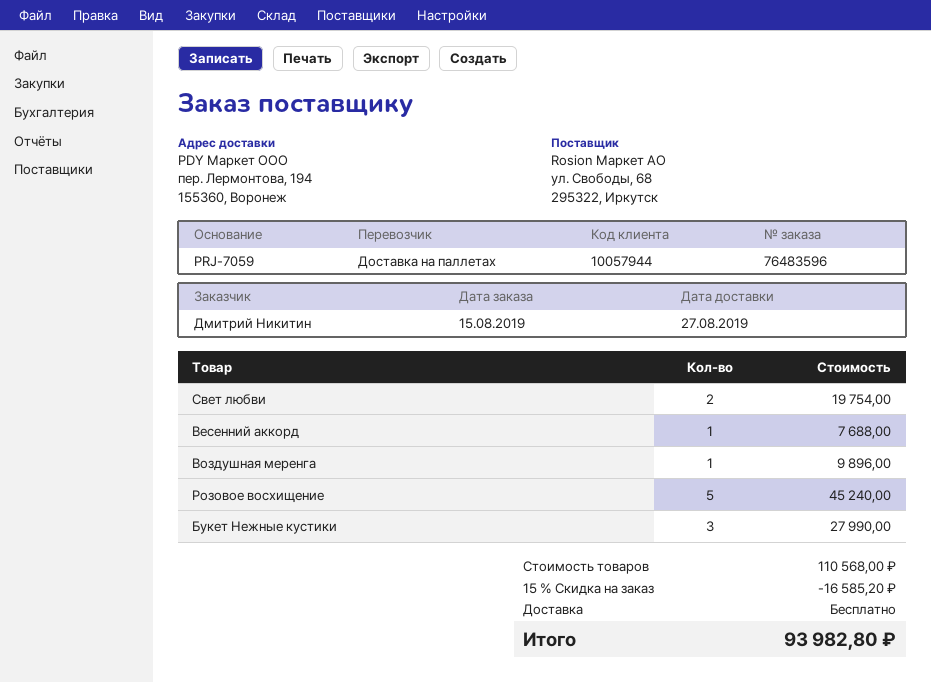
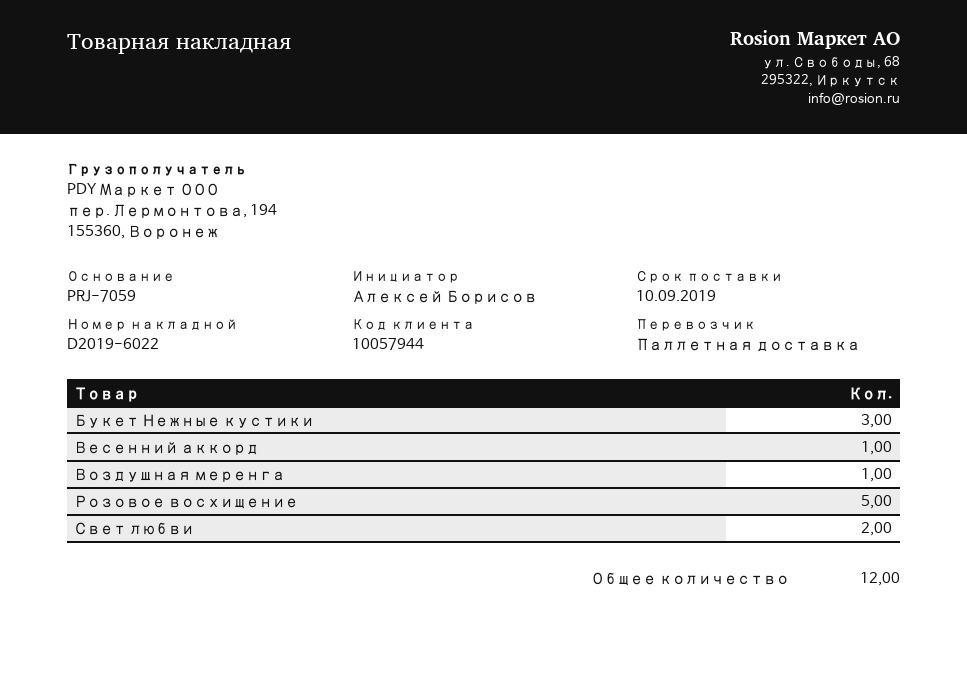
delivery date: 2019-08-27 -> 2019-09-10
ordered by: Дмитрий Никитин -> Алексей Борисов

